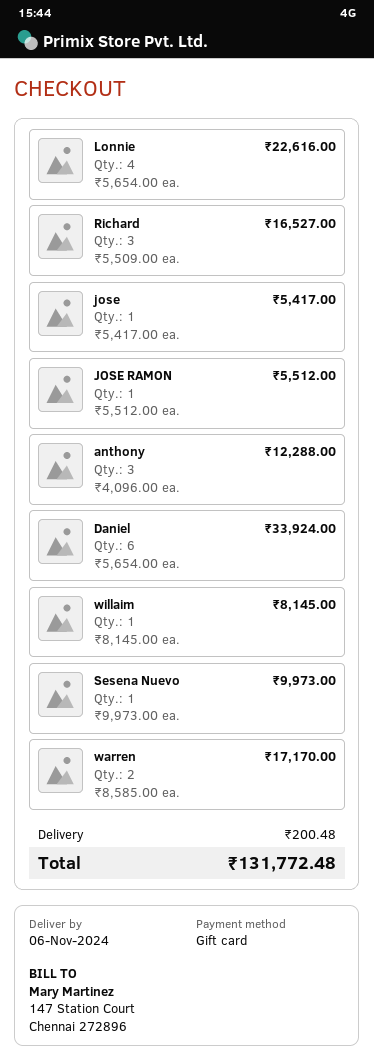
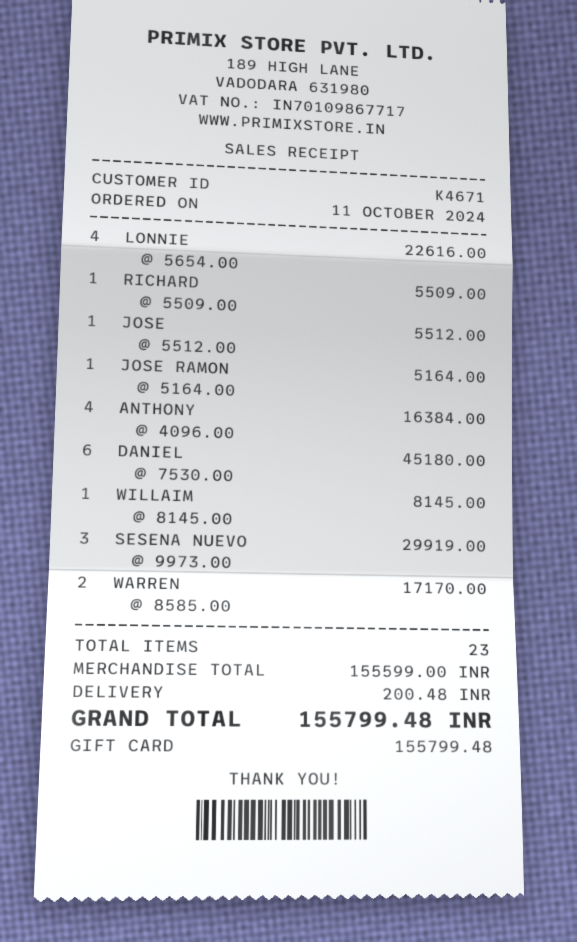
Richard: 3 x 5509.00 = 16527.00 -> 1 x 5509.00 = 5509.00
jose: 1 x 5417.00 = 5417.00 -> 1 x 5512.00 = 5512.00
JOSE RAMON: 1 x 5512.00 = 5512.00 -> 1 x 5164.00 = 5164.00
anthony: 3 x 4096.00 = 12288.00 -> 4 x 4096.00 = 16384.00
Daniel: 6 x 5654.00 = 33924.00 -> 6 x 7530.00 = 45180.00
Sesena Nuevo: 1 x 9973.00 = 9973.00 -> 3 x 9973.00 = 29919.00
total: 131772.48 -> 155799.48

